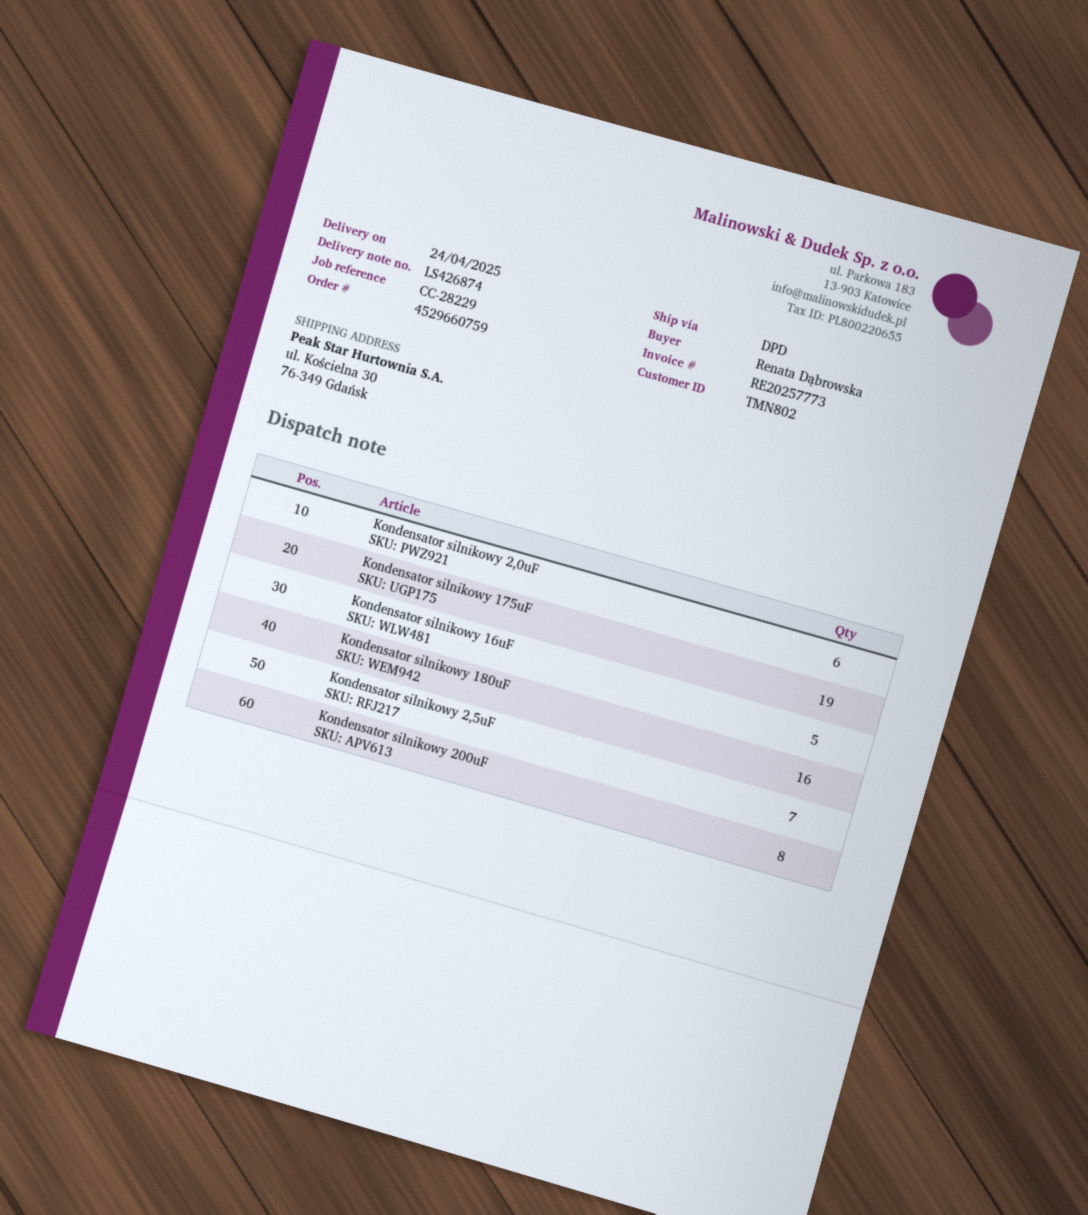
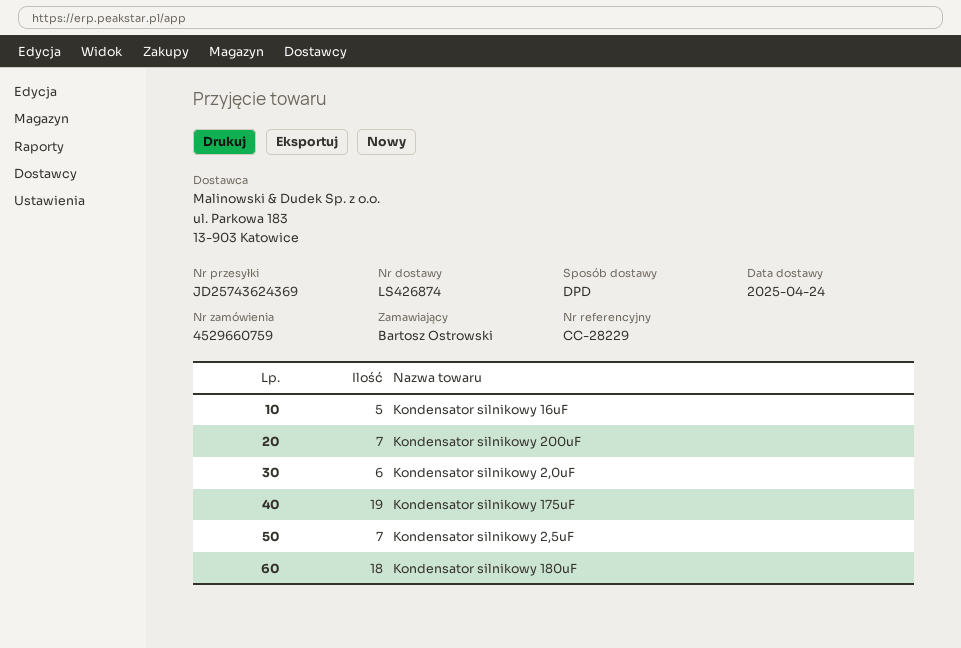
ordered by: Renata Dąbrowska -> Bartosz Ostrowski
Kondensator silnikowy 180uF: 16 -> 18
Kondensator silnikowy 200uF: 8 -> 7

